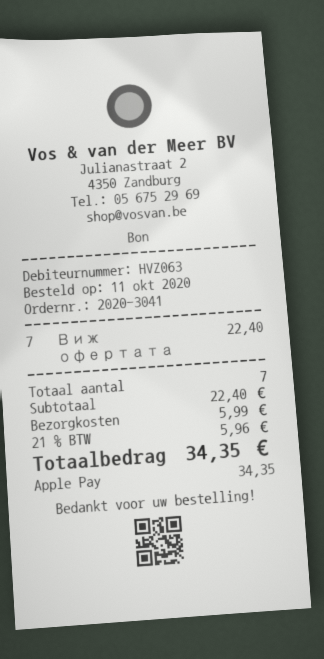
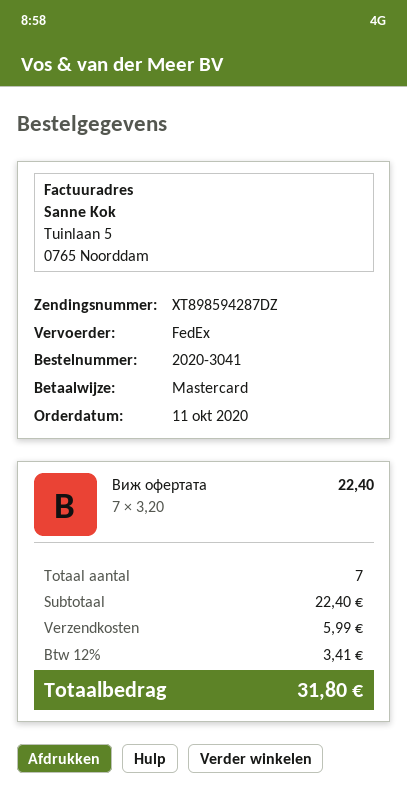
payment method: Apple Pay -> Mastercard
tax: 21% = 5.96 -> 12% = 3.41
total: 34.35 -> 31.80

